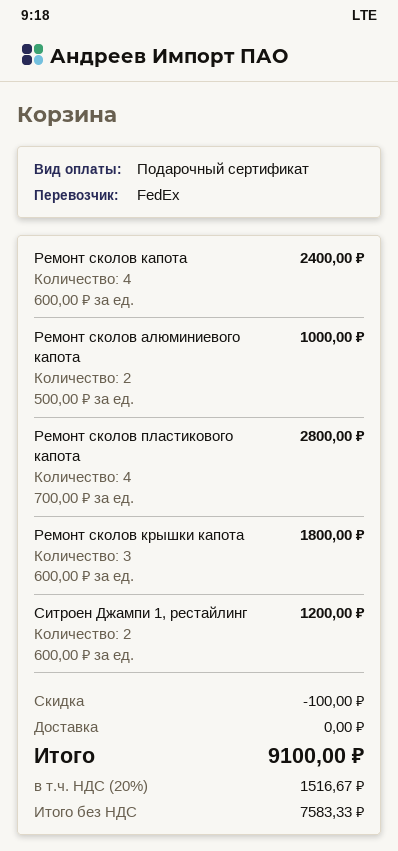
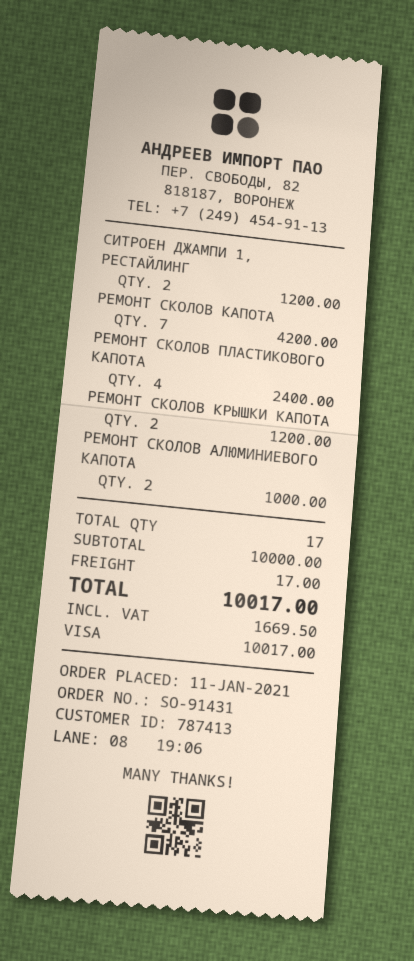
payment method: gift card -> Visa
Ремонт сколов капота: 4 for 2400.00 -> 7 for 4200.00
Ремонт сколов пластикового капота: 4 for 2800.00 -> 4 for 2400.00
Ремонт сколов крышки капота: 3 for 1800.00 -> 2 for 1200.00
discount: 100.00 -> none
shipping: 0.00 -> 17.00
tax: 1516.67 -> 1669.50
total: 9100.00 -> 10017.00

